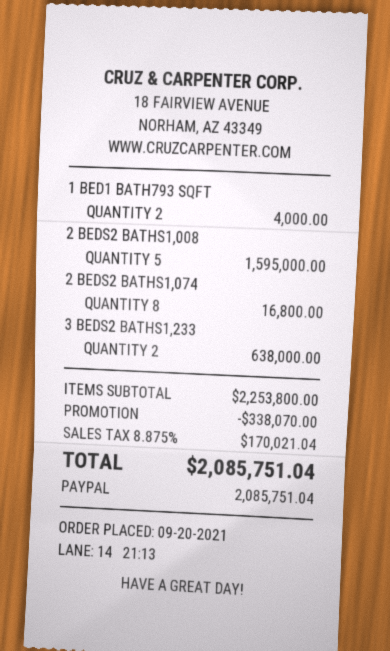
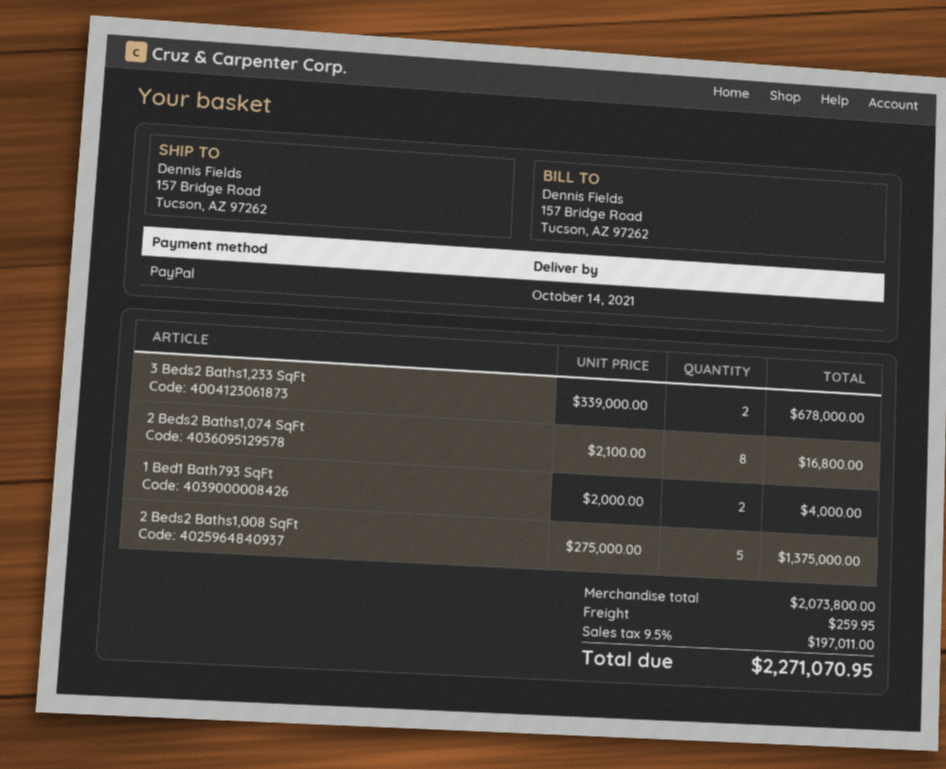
2 BEDS2 BATHS1,008: 5 for 1595000.00 -> 5 for 1375000.00
3 BEDS2 BATHS1,233: 2 for 638000.00 -> 2 for 678000.00
subtotal: 2253800.00 -> 2073800.00
discount: 338070.00 -> none
shipping: none -> 259.95
tax: 8.875% = 170021.04 -> 9.5% = 197011.00
total: 2085751.04 -> 2271070.95

